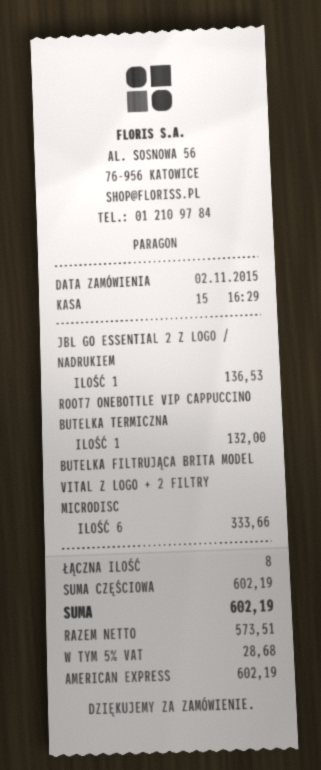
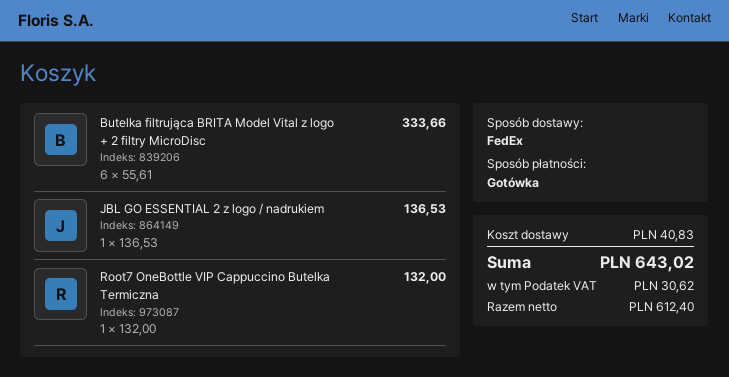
payment method: American Express -> cash
shipping: none -> 40.83
net: 573.51 -> 612.40
tax: 28.68 -> 30.62
total: 602.19 -> 643.02

